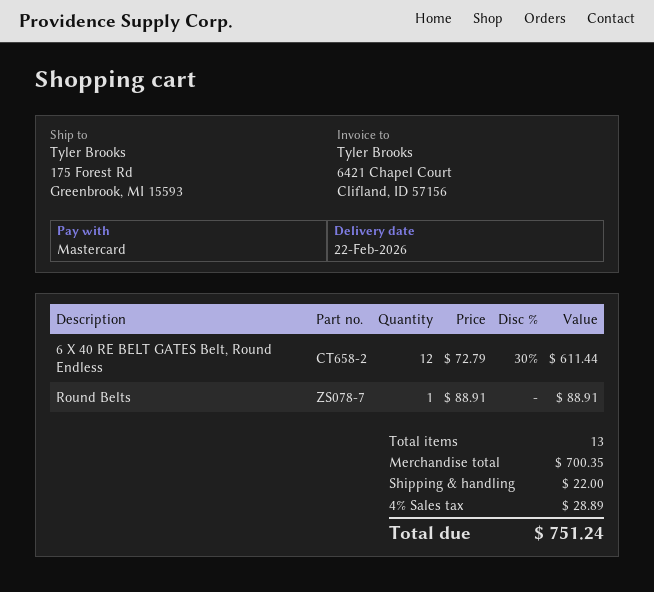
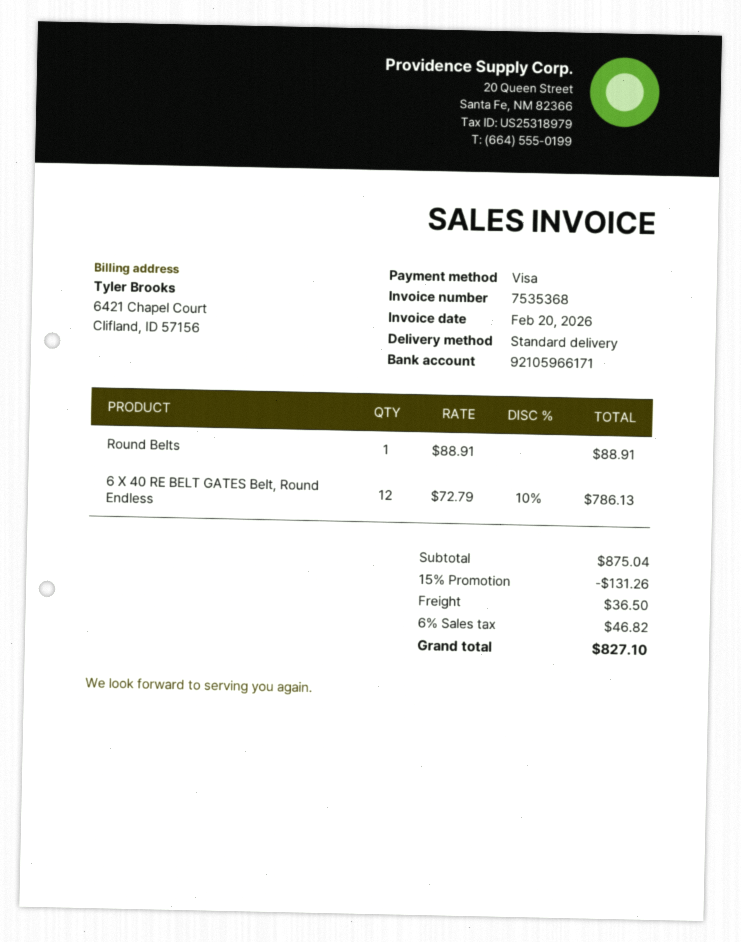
payment method: Mastercard -> Visa
6 X 40 RE BELT GATES Belt, Round Endless: 12 x 72.79 - 30% = 611.44 -> 12 x 72.79 - 10% = 786.13
subtotal: 700.35 -> 875.04
discount: none -> 15% = 131.26
shipping: 22.00 -> 36.50
tax: 4% = 28.89 -> 6% = 46.82
total: 751.24 -> 827.10

